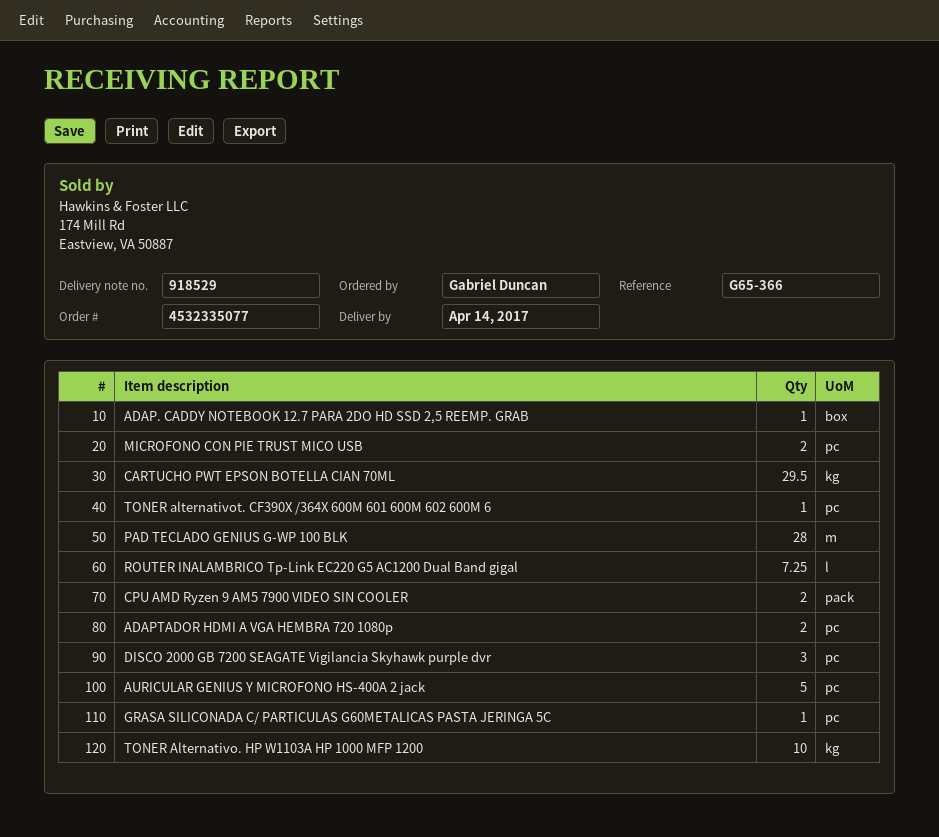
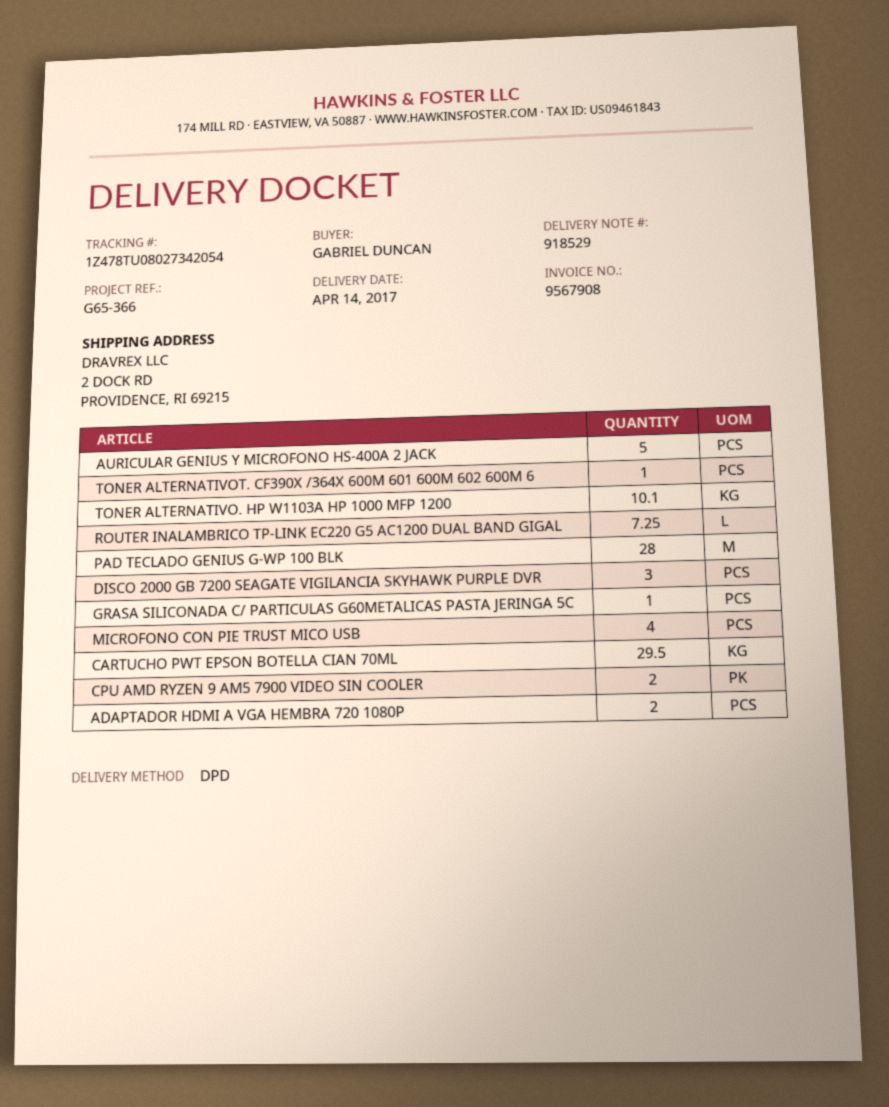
ADAP. CADDY NOTEBOOK 12.7 PARA 2DO HD SSD 2,5 REEMP. GRAB: 1 -> none
MICROFONO CON PIE TRUST MICO USB: 2 -> 4
TONER Alternativo. HP W1103A HP 1000 MFP 1200: 10 -> 10.1

